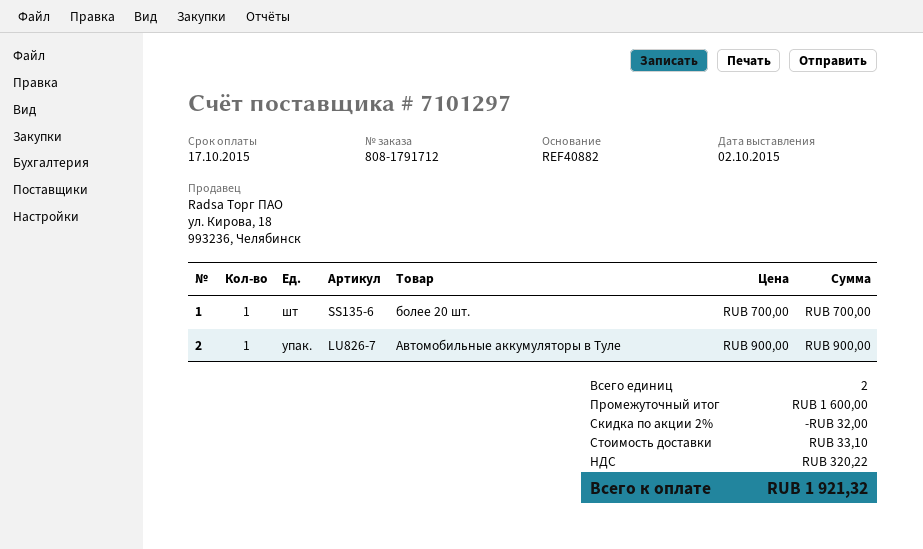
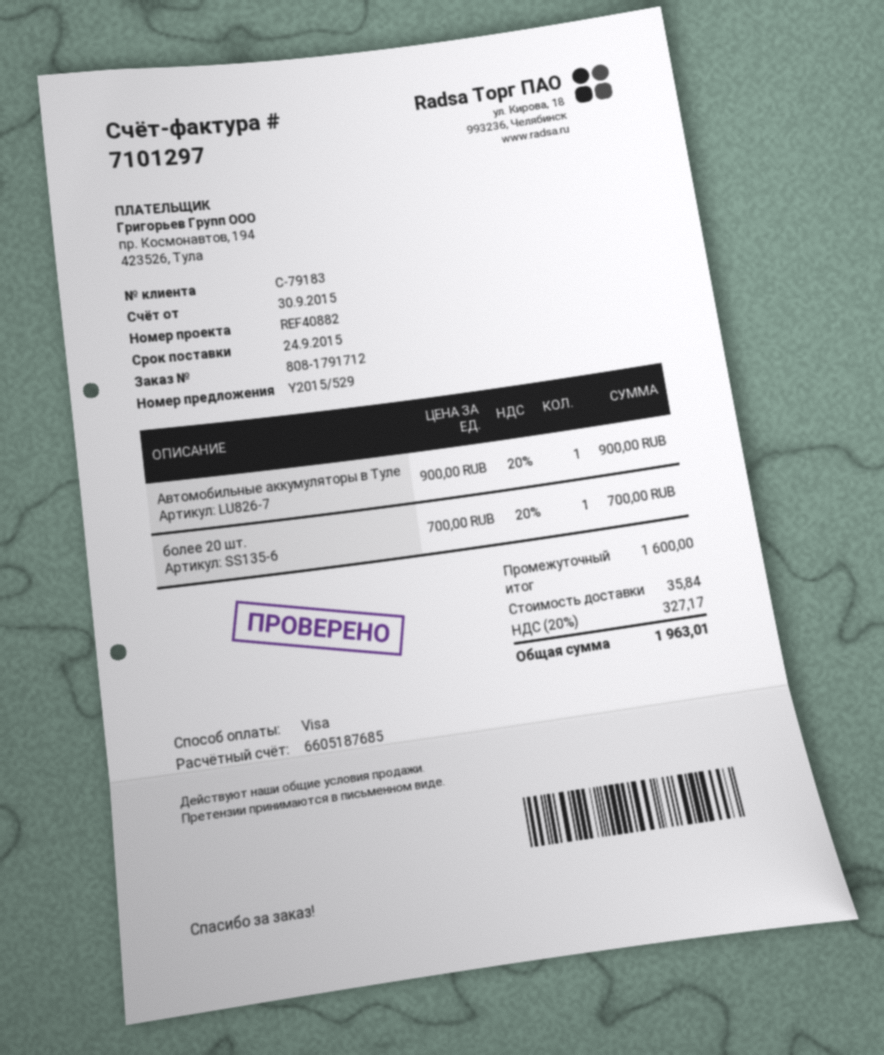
invoice date: 2015-10-02 -> 2015-09-30
discount: 2% = 32.00 -> none
shipping: 33.10 -> 35.84
tax: 320.22 -> 327.17
total: 1921.32 -> 1963.01

